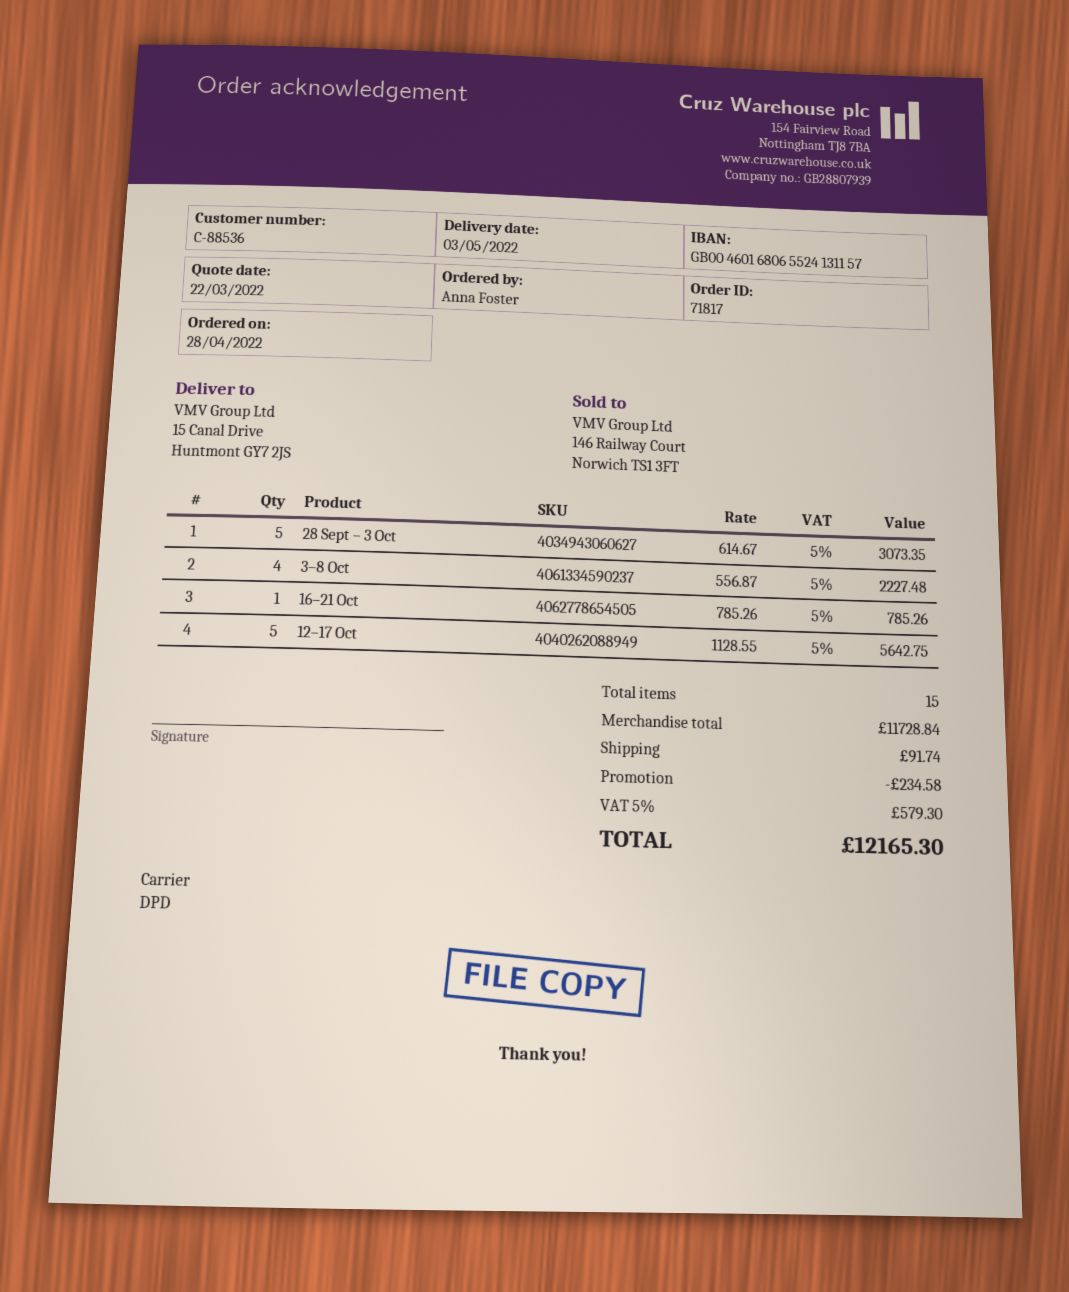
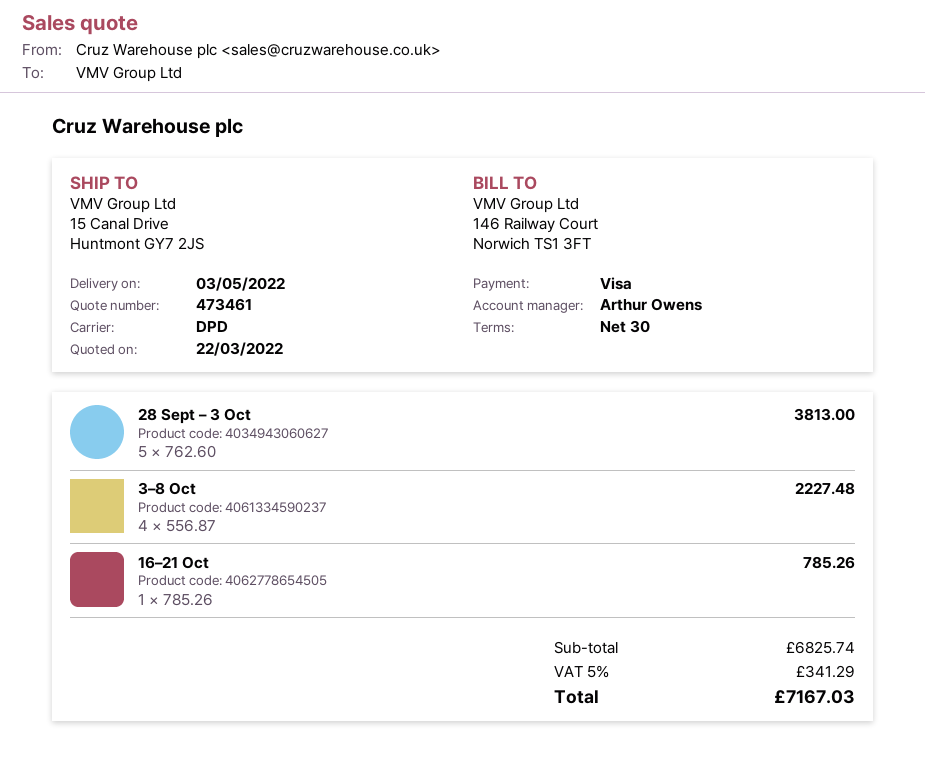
28 Sept – 3 Oct: 5 x 614.67 = 3073.35 -> 5 x 762.60 = 3813.00
12–17 Oct: 5 x 1128.55 = 5642.75 -> none
subtotal: 11728.84 -> 6825.74
discount: 234.58 -> none
shipping: 91.74 -> none
tax: 5% = 579.30 -> 5% = 341.29
total: 12165.30 -> 7167.03

